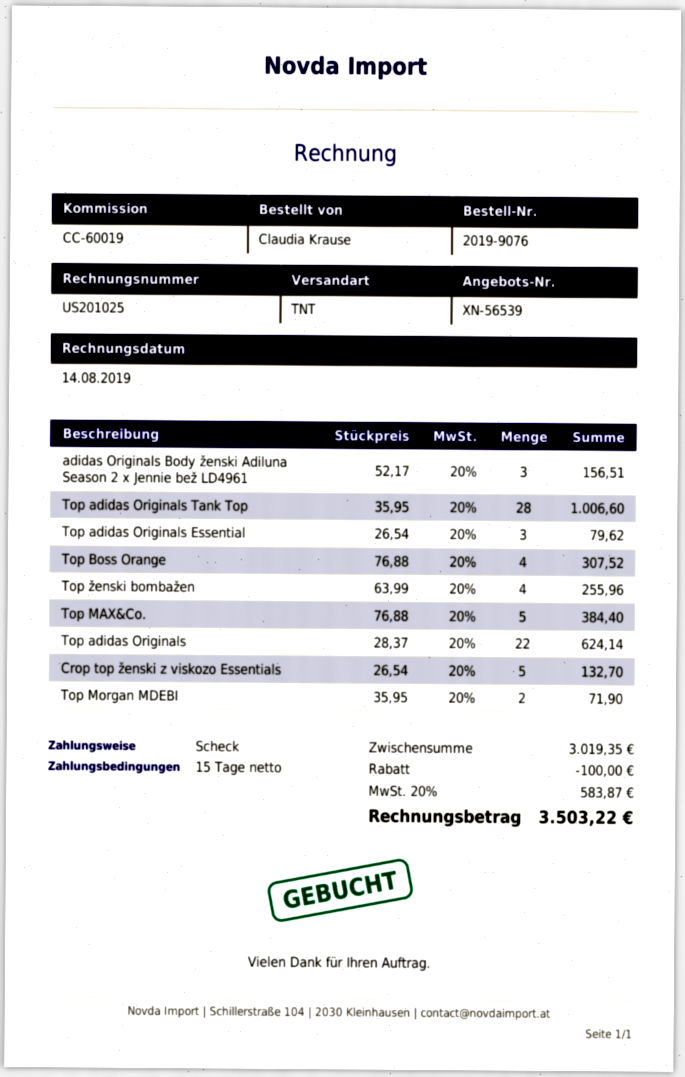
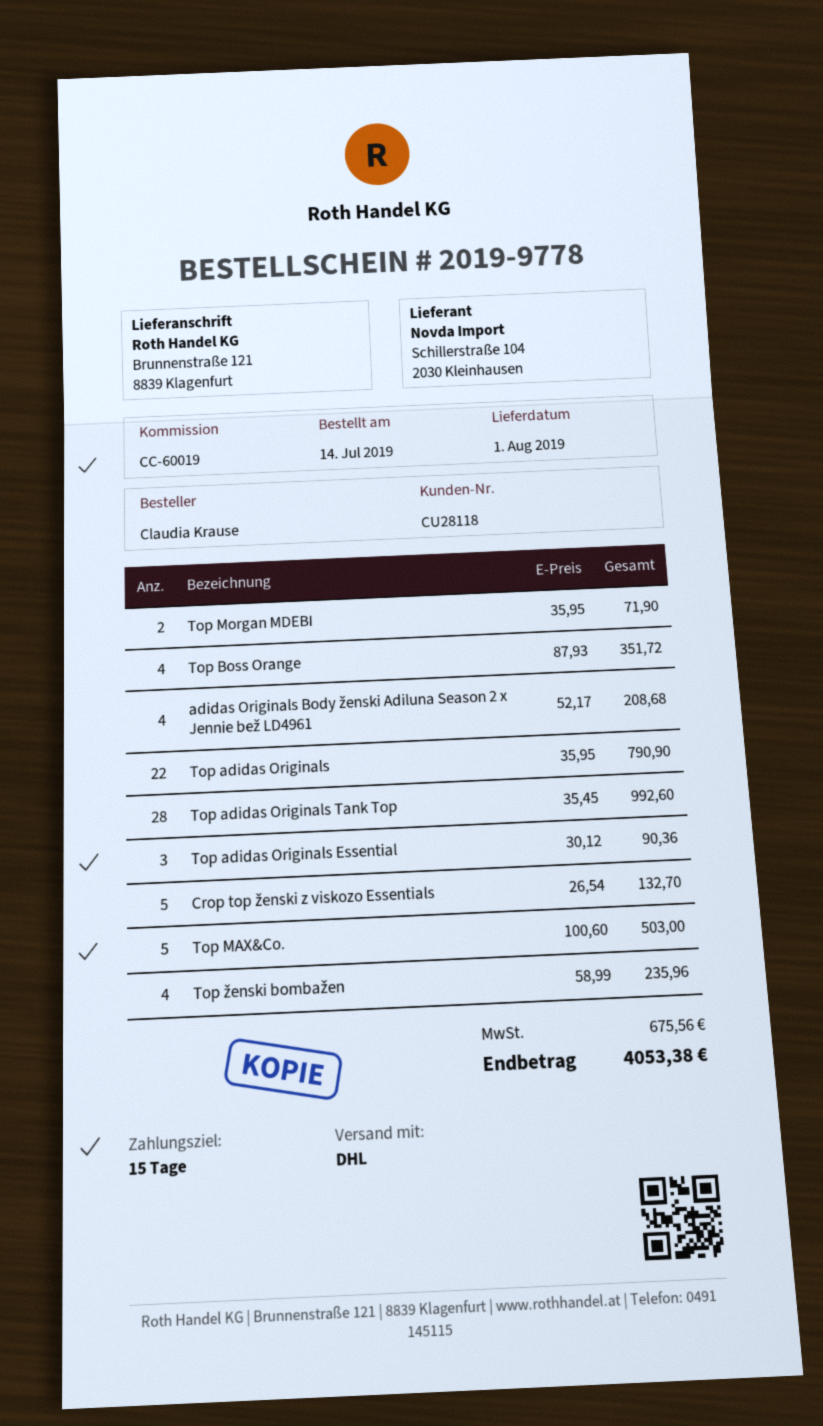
order number: 2019-9076 -> 2019-9778
shipping method: TNT -> DHL
adidas Originals Body ženski Adiluna Season 2 x Jennie bež LD4961: 3 x 52.17 = 156.51 -> 4 x 52.17 = 208.68
Top adidas Originals Tank Top: 28 x 35.95 = 1006.60 -> 28 x 35.45 = 992.60
Top adidas Originals Essential: 3 x 26.54 = 79.62 -> 3 x 30.12 = 90.36
Top Boss Orange: 4 x 76.88 = 307.52 -> 4 x 87.93 = 351.72
Top ženski bombažen: 4 x 63.99 = 255.96 -> 4 x 58.99 = 235.96
Top MAX&Co.: 5 x 76.88 = 384.40 -> 5 x 100.60 = 503.00
Top adidas Originals: 22 x 28.37 = 624.14 -> 22 x 35.95 = 790.90
discount: 100.00 -> none
tax: 583.87 -> 675.56
total: 3503.22 -> 4053.38

